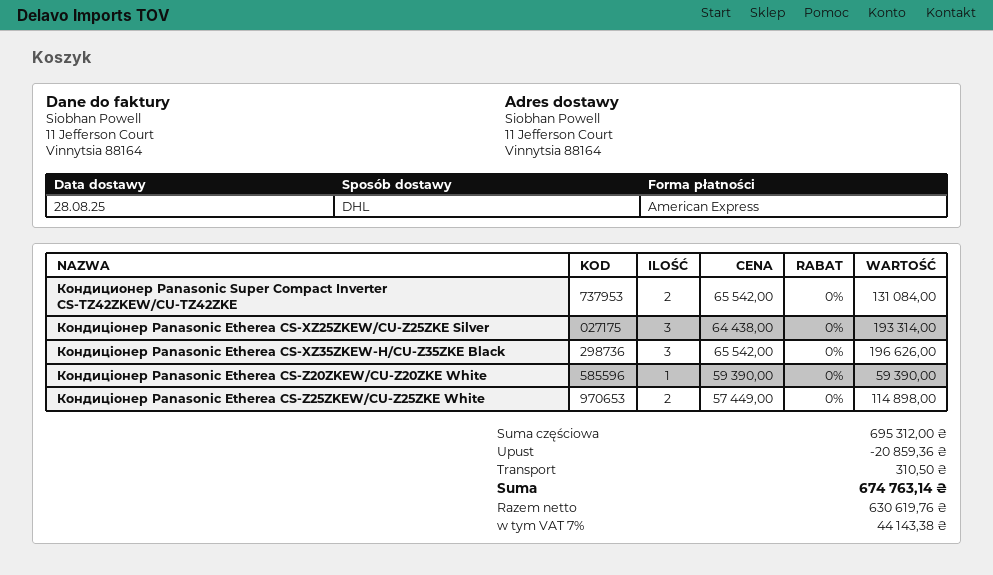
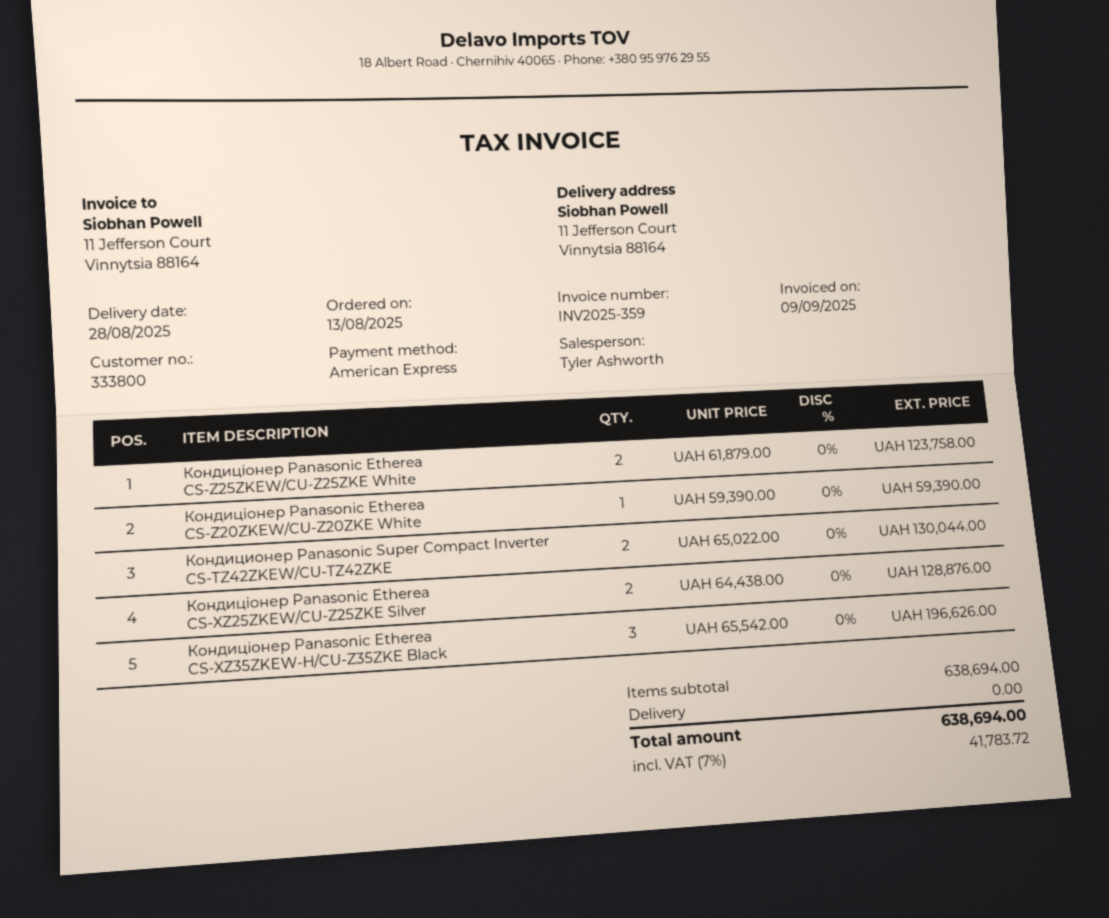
Кондиционер Panasonic Super Compact Inverter CS-TZ42ZKEW/CU-TZ42ZKE: 2 x 65542.00 = 131084.00 -> 2 x 65022.00 = 130044.00
Кондиціонер Panasonic Etherea CS-XZ25ZKEW/CU-Z25ZKE Silver: 3 x 64438.00 = 193314.00 -> 2 x 64438.00 = 128876.00
Кондиціонер Panasonic Etherea CS-Z25ZKEW/CU-Z25ZKE White: 2 x 57449.00 = 114898.00 -> 2 x 61879.00 = 123758.00
subtotal: 695312.00 -> 638694.00
discount: 20859.36 -> none
shipping: 310.50 -> 0.00
tax: 7% = 44143.38 -> 7% = 41783.72
total: 674763.14 -> 638694.00

